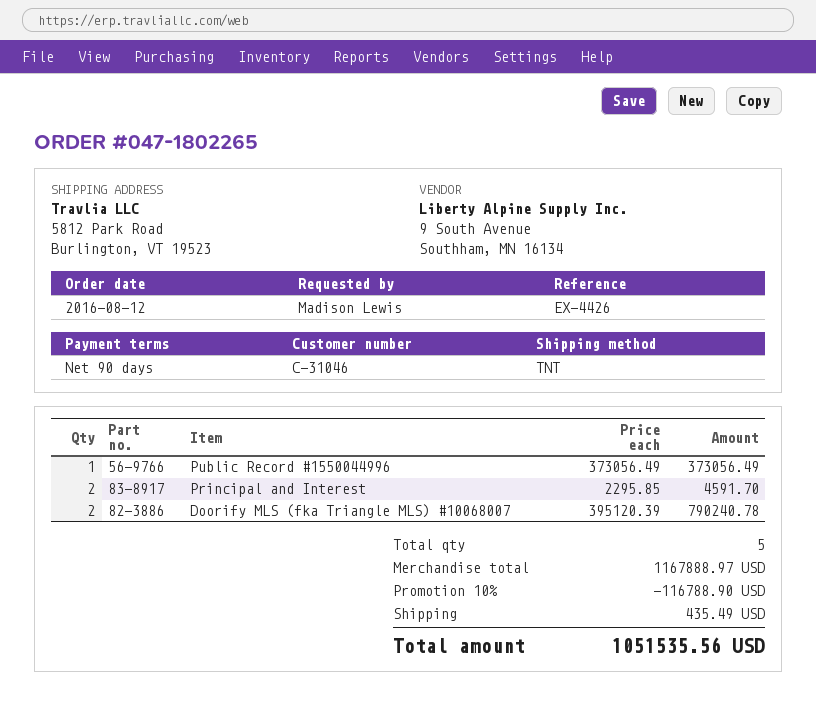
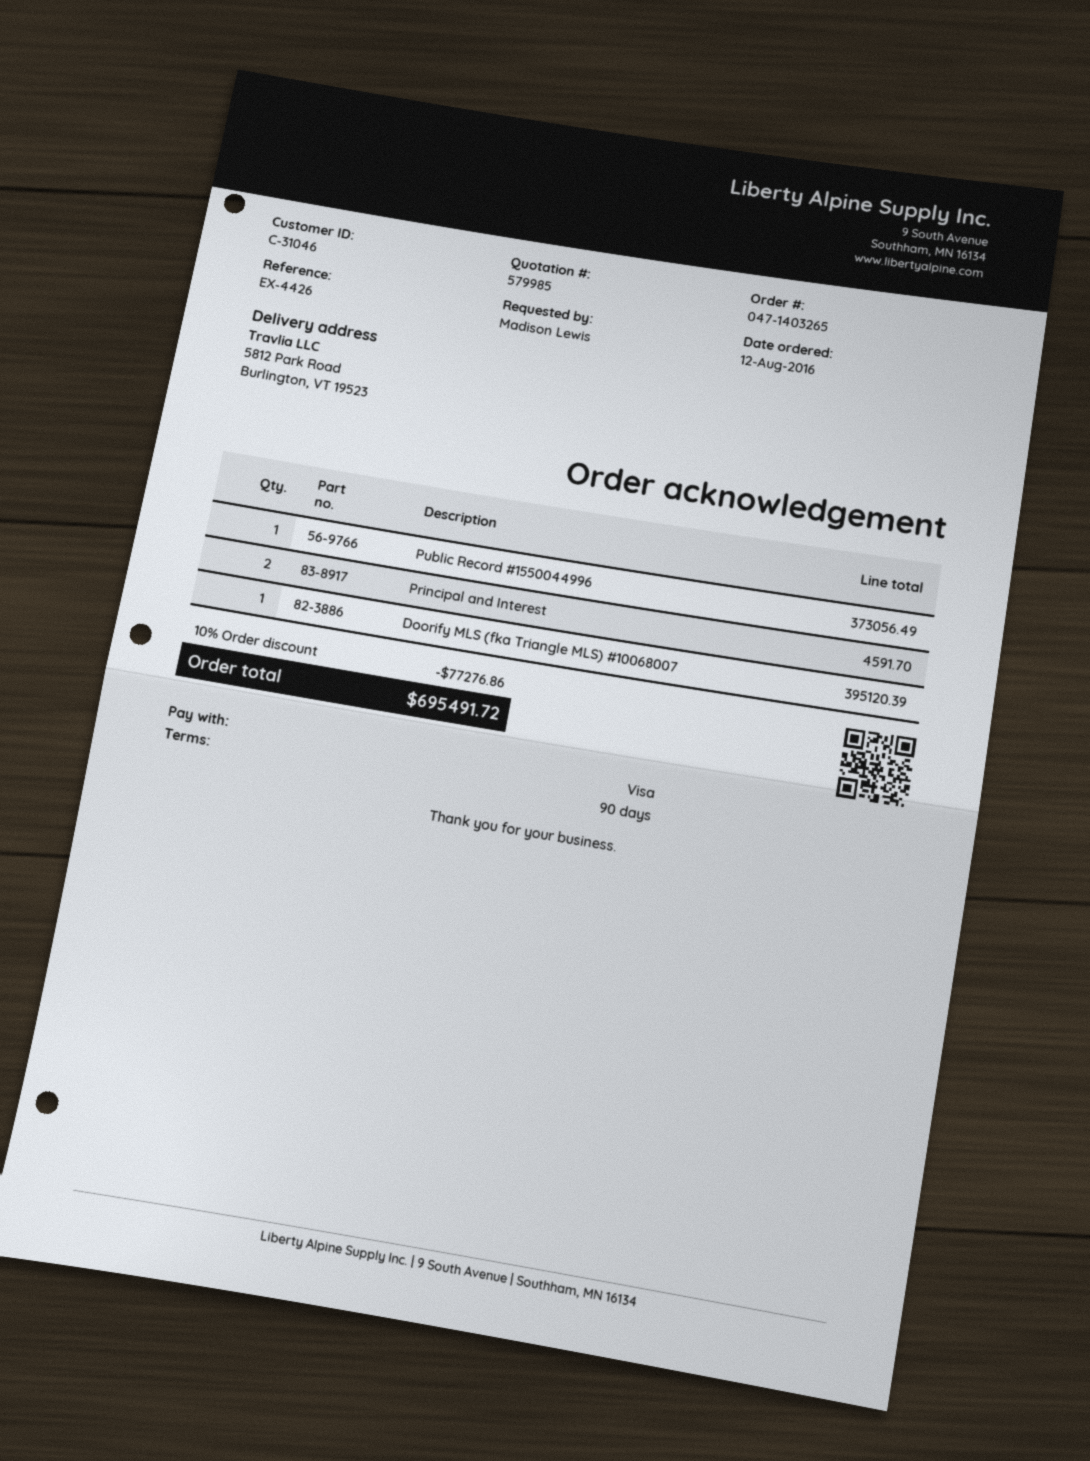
order number: 047-1802265 -> 047-1403265
Doorify MLS (fka Triangle MLS) #10068007: 2 for 790240.78 -> 1 for 395120.39
discount: 10% = 116788.90 -> 10% = 77276.86
shipping: 435.49 -> none
total: 1051535.56 -> 695491.72

